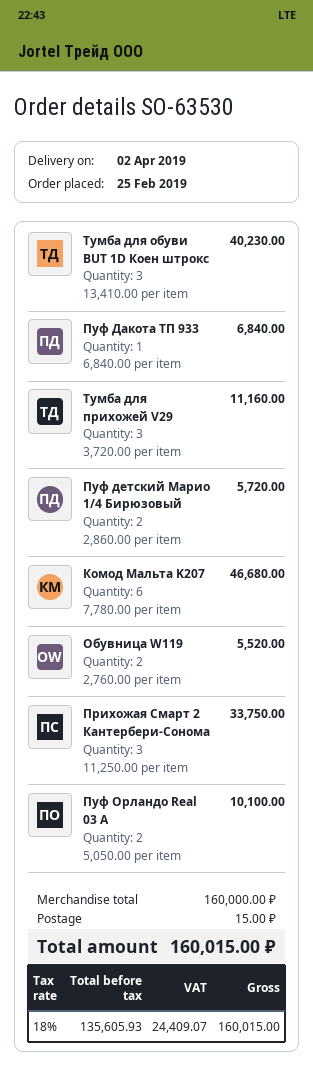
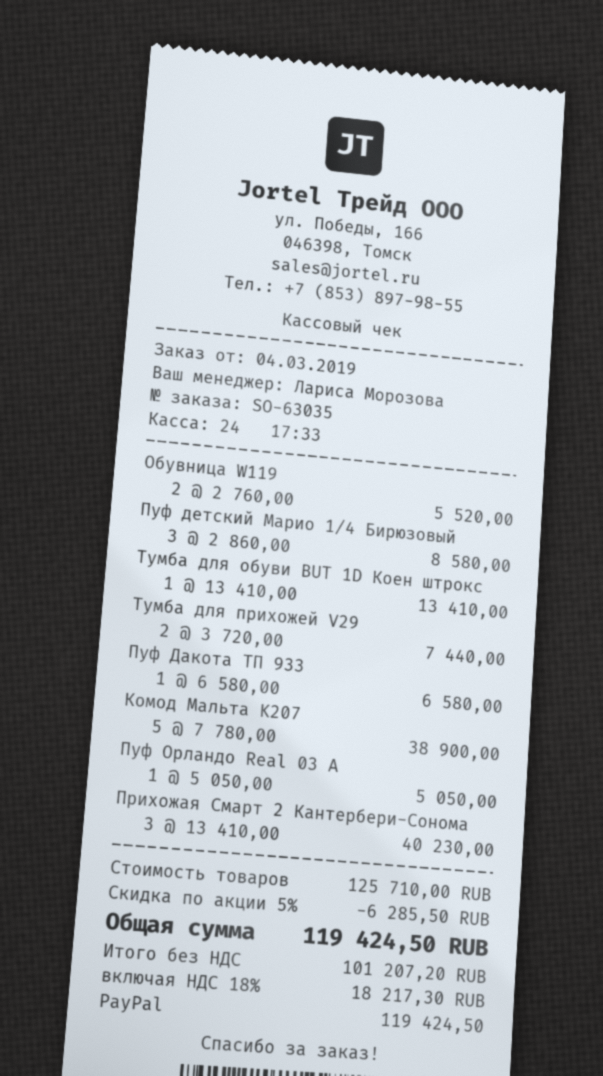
order number: SO-63530 -> SO-63035
order date: 2019-02-25 -> 2019-03-04
Тумба для обуви BUT 1D Коен штрокс: 3 x 13410.00 = 40230.00 -> 1 x 13410.00 = 13410.00
Пуф Дакота ТП 933: 1 x 6840.00 = 6840.00 -> 1 x 6580.00 = 6580.00
Тумба для прихожей V29: 3 x 3720.00 = 11160.00 -> 2 x 3720.00 = 7440.00
Пуф детский Марио 1/4 Бирюзовый: 2 x 2860.00 = 5720.00 -> 3 x 2860.00 = 8580.00
Комод Мальта K207: 6 x 7780.00 = 46680.00 -> 5 x 7780.00 = 38900.00
Прихожая Смарт 2 Кантербери-Сонома: 3 x 11250.00 = 33750.00 -> 3 x 13410.00 = 40230.00
Пуф Орландо Real 03 А: 2 x 5050.00 = 10100.00 -> 1 x 5050.00 = 5050.00
subtotal: 160000.00 -> 125710.00
discount: none -> 5% = 6285.50
shipping: 15.00 -> none
net: 135605.93 -> 101207.20
tax: 18% = 24409.07 -> 18% = 18217.30
total: 160015.00 -> 119424.50

